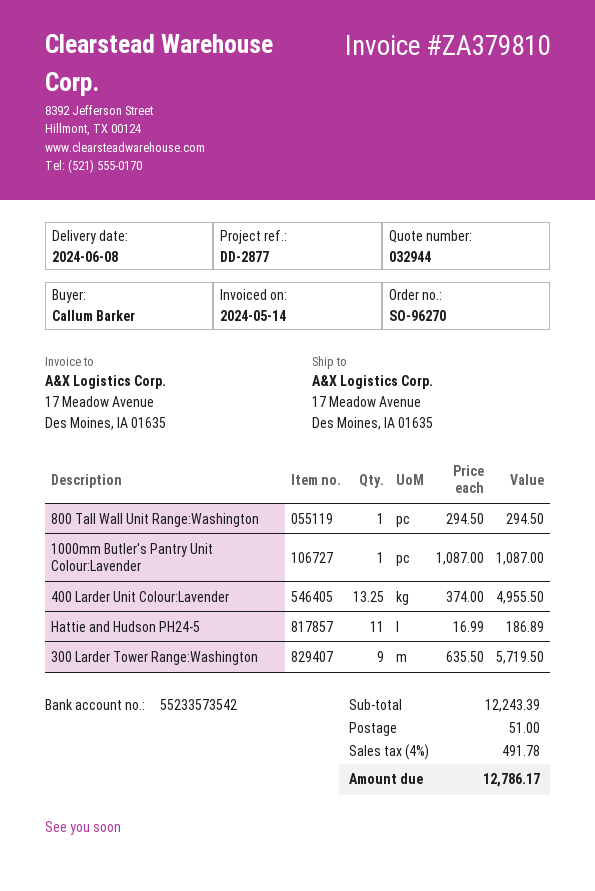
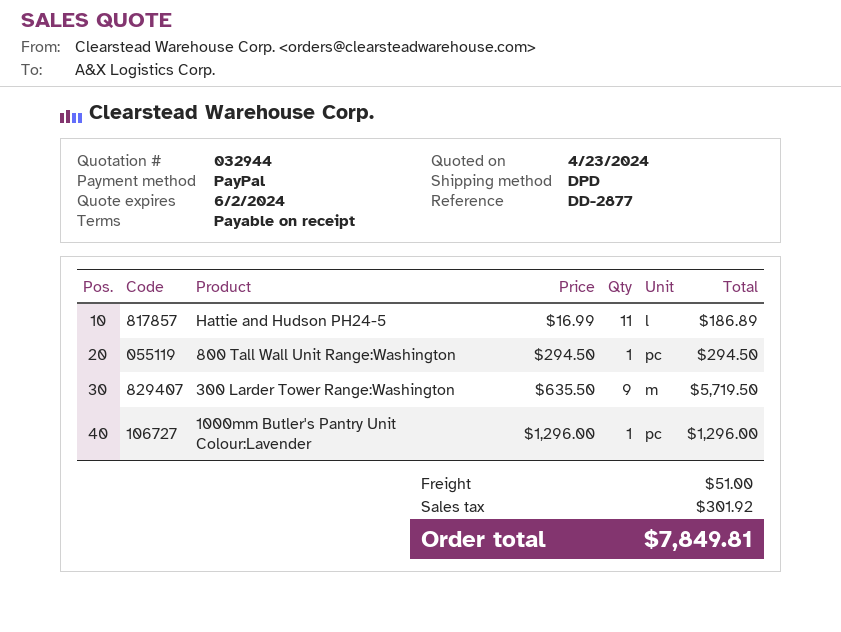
1000mm Butler's Pantry Unit Colour:Lavender: 1 x 1087.00 = 1087.00 -> 1 x 1296.00 = 1296.00
400 Larder Unit Colour:Lavender: 13.25 x 374.00 = 4955.50 -> none
tax: 491.78 -> 301.92
total: 12786.17 -> 7849.81

